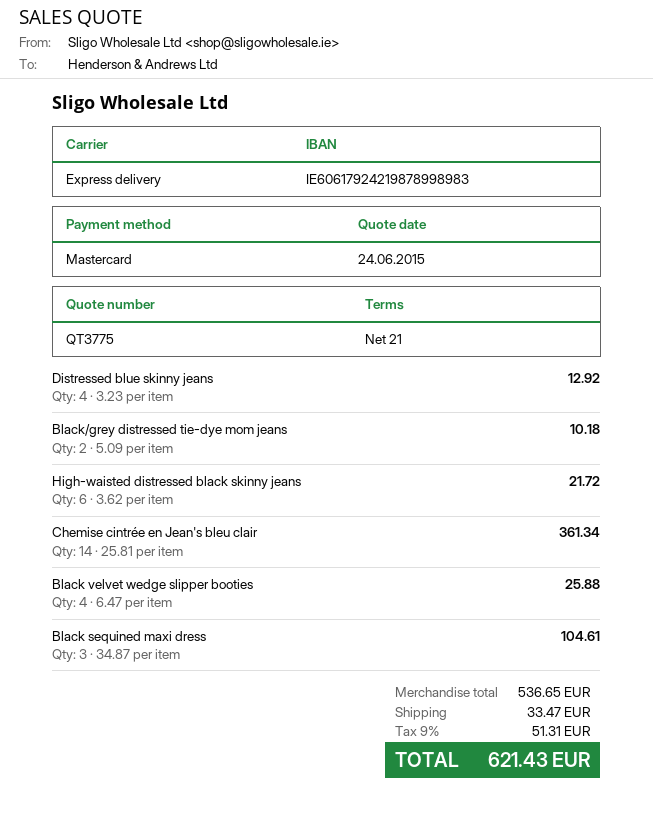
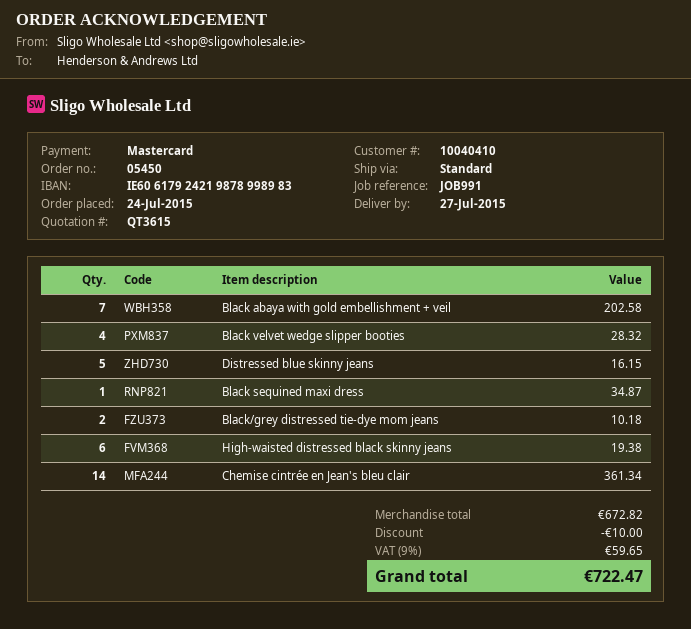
quote number: QT3775 -> QT3615
shipping method: express -> standard
Distressed blue skinny jeans: 4 for 12.92 -> 5 for 16.15
High-waisted distressed black skinny jeans: 6 for 21.72 -> 6 for 19.38
Black velvet wedge slipper booties: 4 for 25.88 -> 4 for 28.32
Black sequined maxi dress: 3 for 104.61 -> 1 for 34.87
Black abaya with gold embellishment + veil: none -> 7 for 202.58
subtotal: 536.65 -> 672.82
discount: none -> 10.00
shipping: 33.47 -> none
tax: 9% = 51.31 -> 9% = 59.65
total: 621.43 -> 722.47

